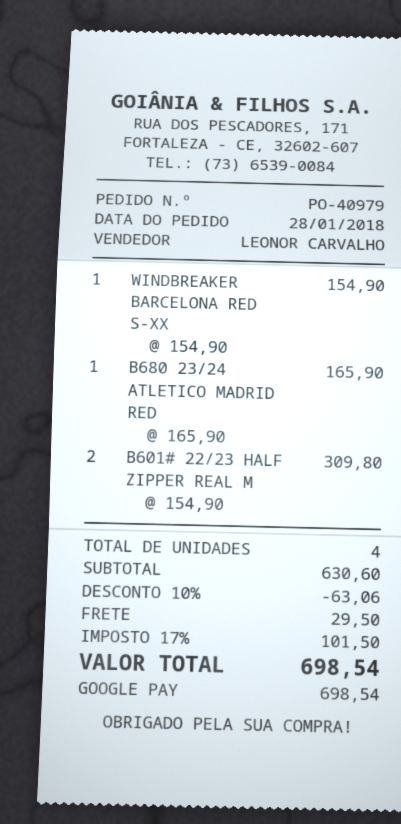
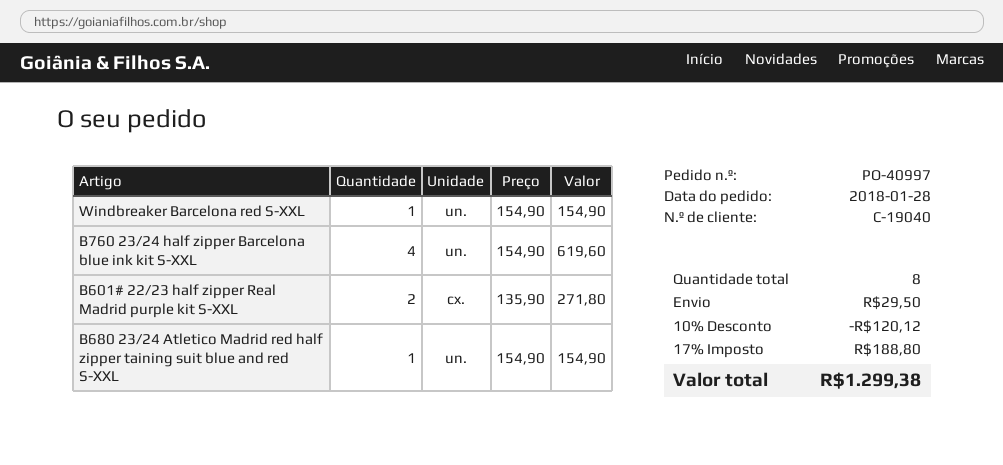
order number: PO-40979 -> PO-40997
B680 23/24 ATLETICO MADRID RED: 1 x 165.90 = 165.90 -> 1 x 154.90 = 154.90
B601# 22/23 HALF ZIPPER REAL M: 2 x 154.90 = 309.80 -> 2 x 135.90 = 271.80
B760 23/24 half zipper Barcelona blue ink kit S-XXL: none -> 4 x 154.90 = 619.60
total quantity: 4 -> 8
discount: 10% = 63.06 -> 10% = 120.12
tax: 17% = 101.50 -> 17% = 188.80
total: 698.54 -> 1299.38

